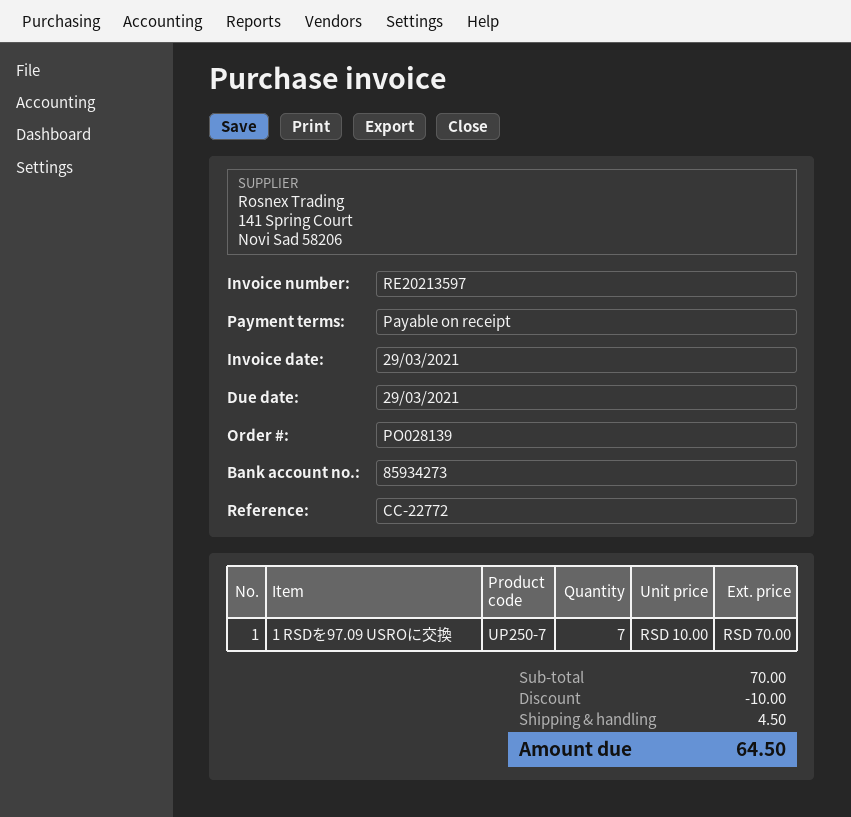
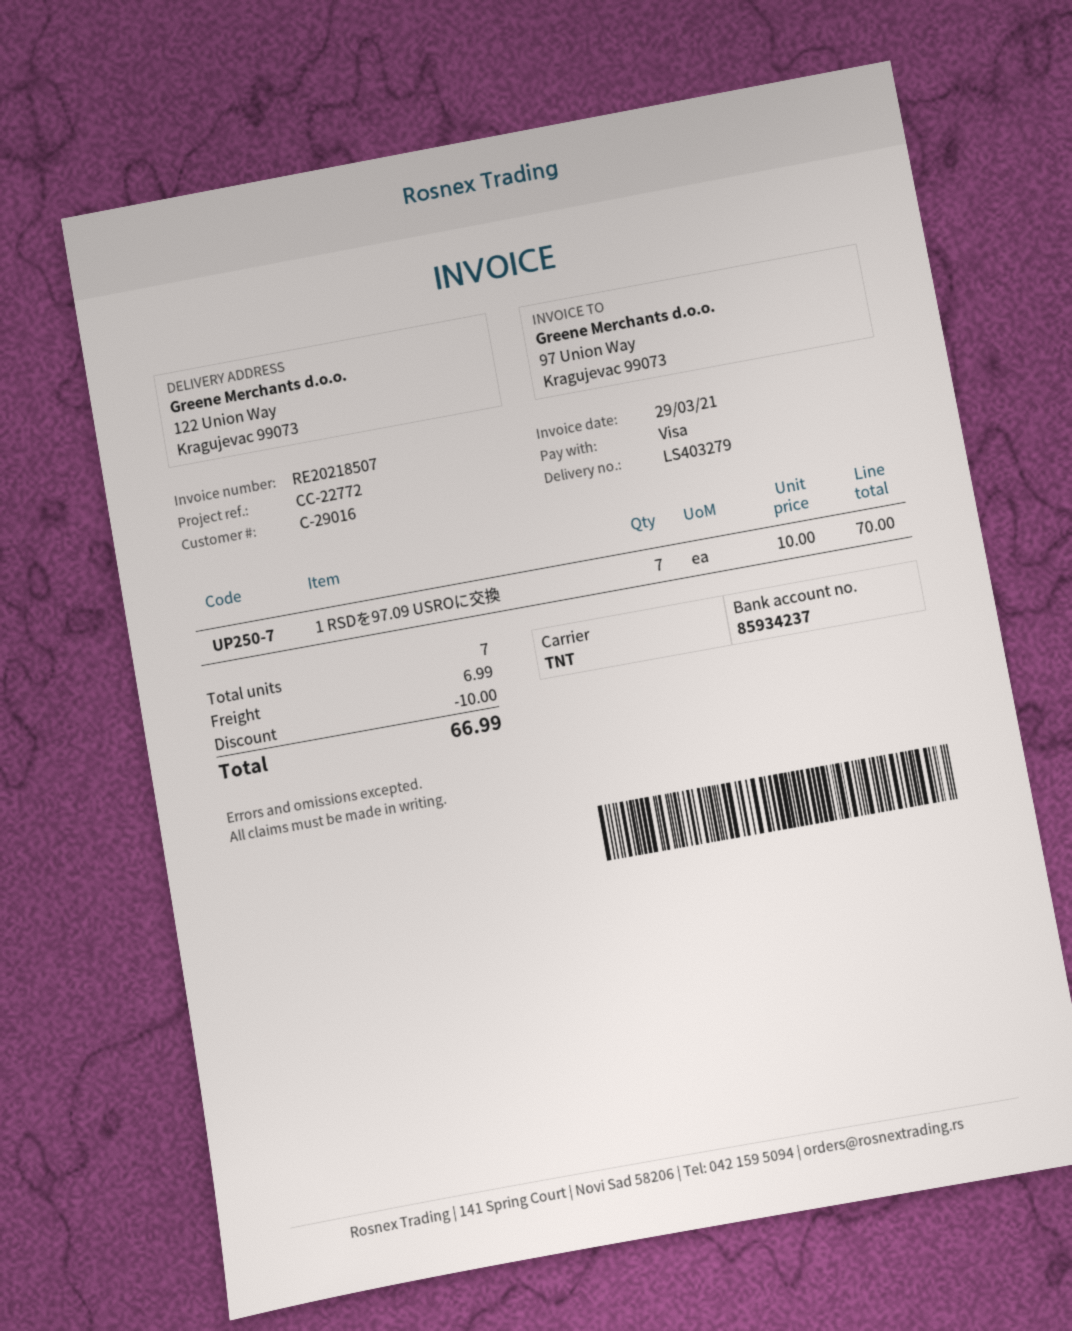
invoice number: RE20213597 -> RE20218507
bank account: 85934273 -> 85934237
shipping: 4.50 -> 6.99
total: 64.50 -> 66.99

